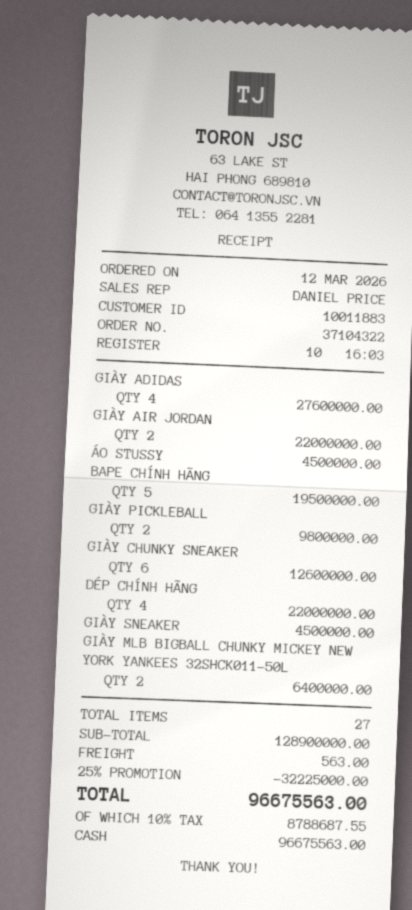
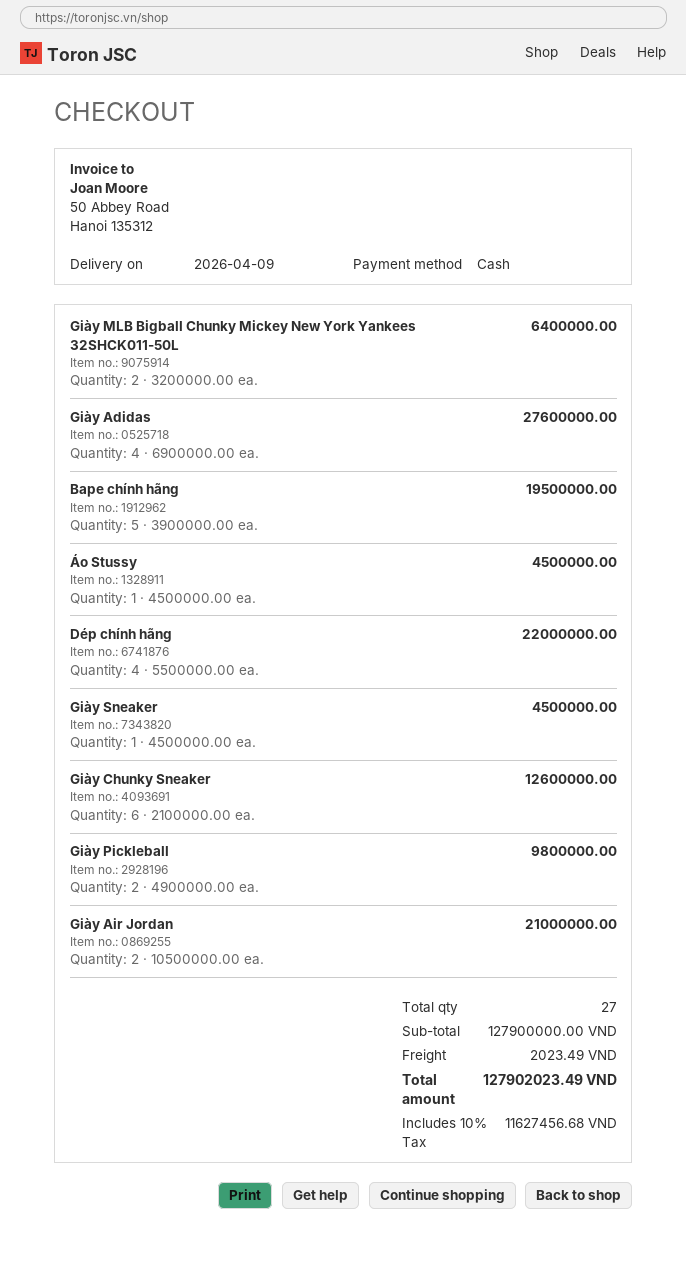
GIÀY AIR JORDAN: 2 for 22000000.00 -> 2 for 21000000.00
subtotal: 128900000.00 -> 127900000.00
discount: 25% = 32225000.00 -> none
shipping: 563.00 -> 2023.49
tax: 10% = 8788687.55 -> 10% = 11627456.68
total: 96675563.00 -> 127902023.49

